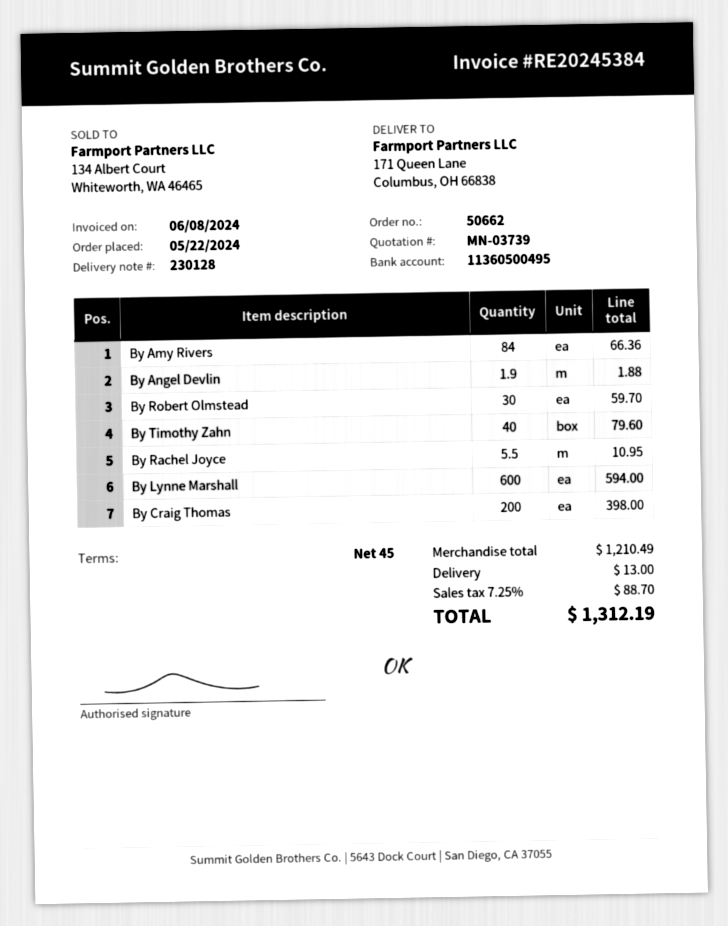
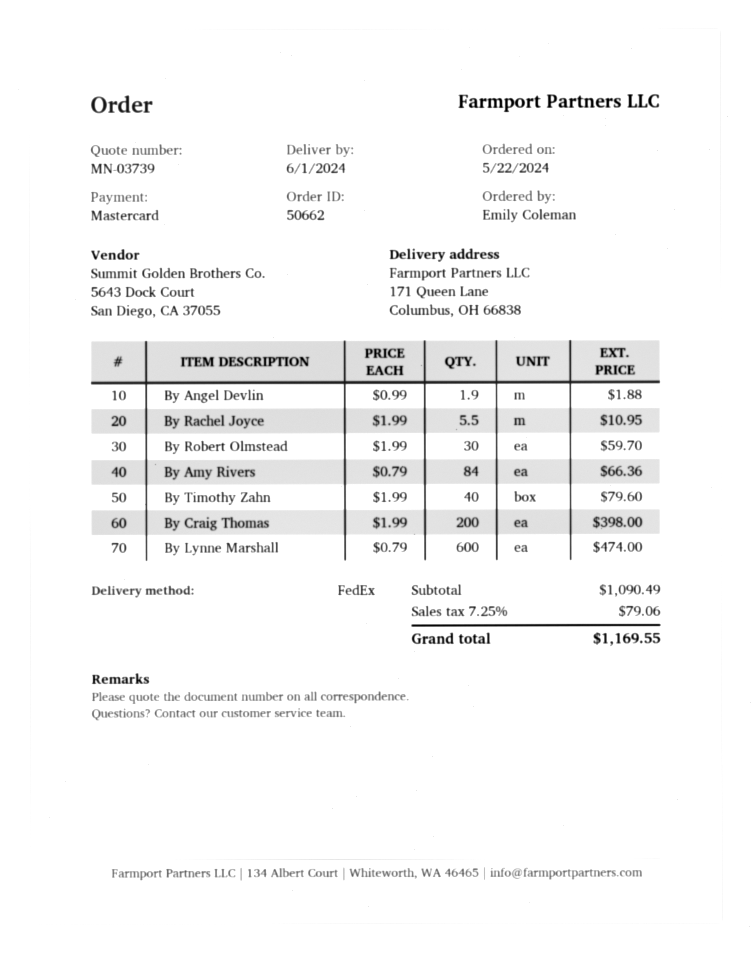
By Lynne Marshall: 600 for 594.00 -> 600 for 474.00
subtotal: 1210.49 -> 1090.49
shipping: 13.00 -> none
tax: 7.25% = 88.70 -> 7.25% = 79.06
total: 1312.19 -> 1169.55

